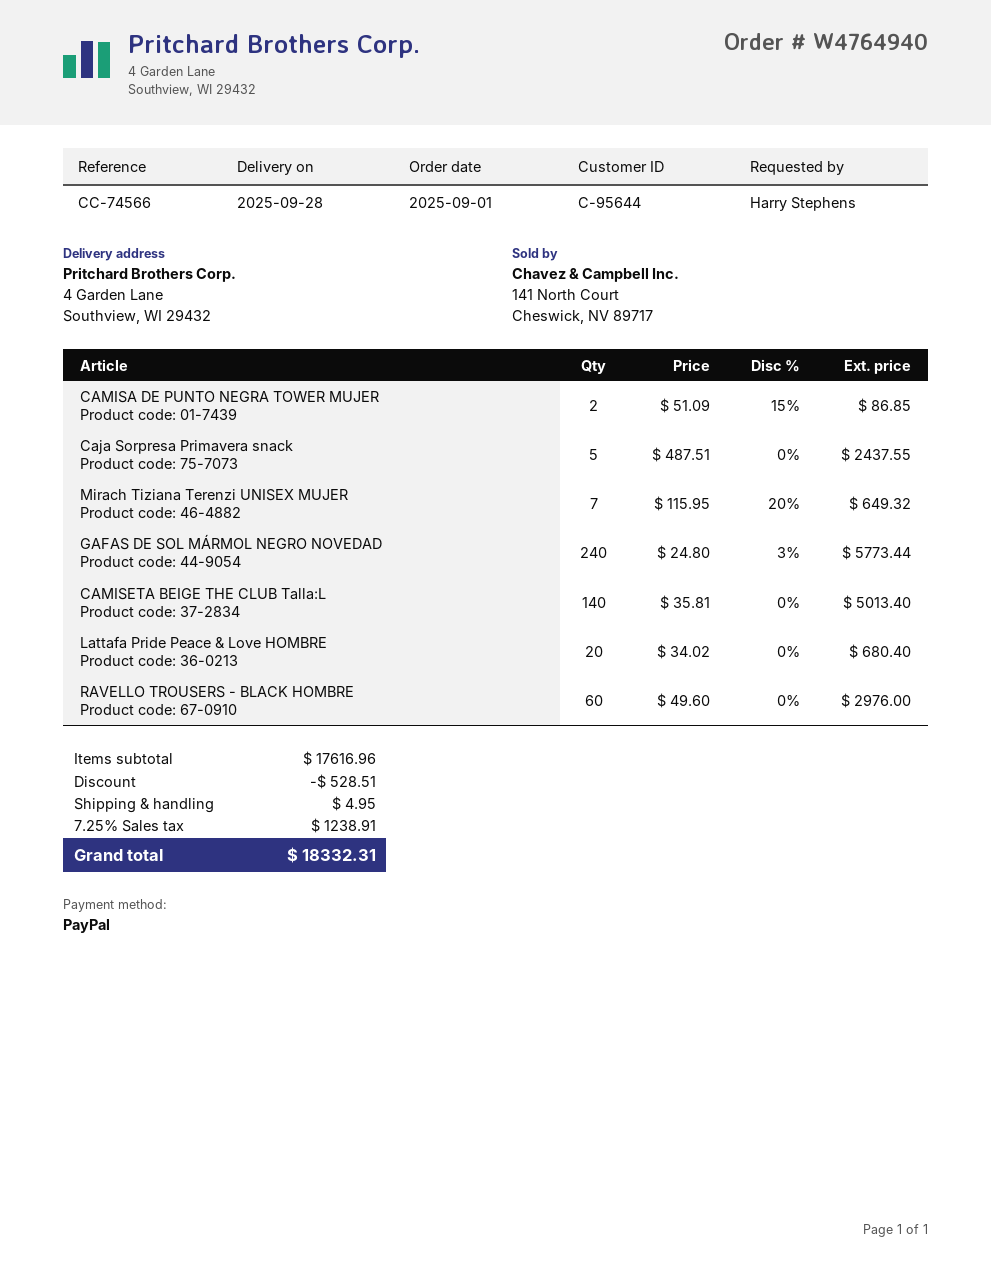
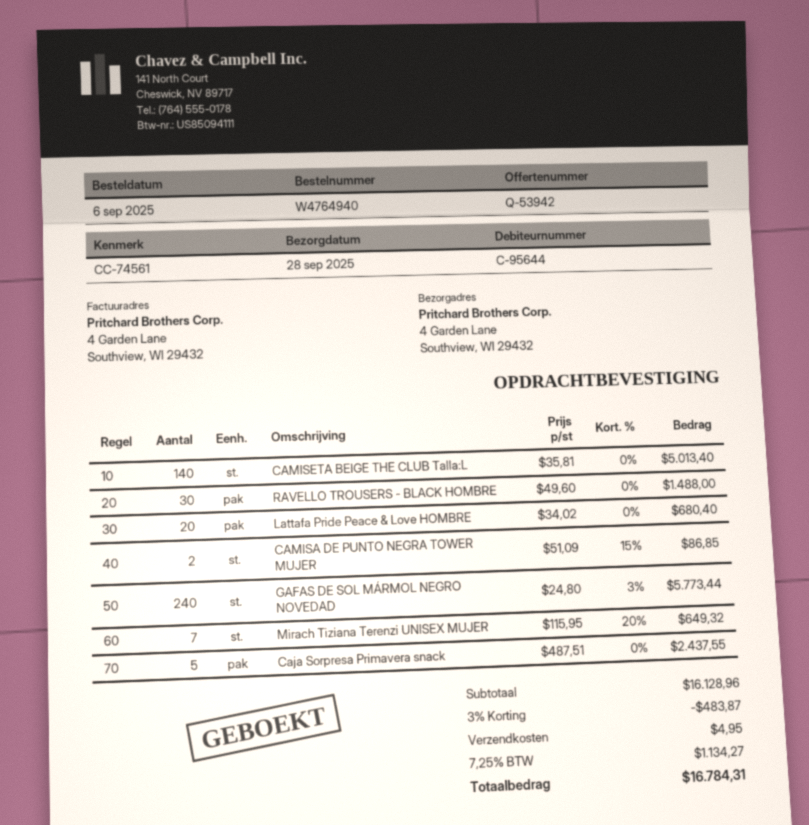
order date: 2025-09-01 -> 2025-09-06
reference: CC-74566 -> CC-74561
RAVELLO TROUSERS - BLACK HOMBRE: 60 x 49.60 = 2976.00 -> 30 x 49.60 = 1488.00
subtotal: 17616.96 -> 16128.96
discount: 528.51 -> 483.87
tax: 7.25% = 1238.91 -> 7.25% = 1134.27
total: 18332.31 -> 16784.31

